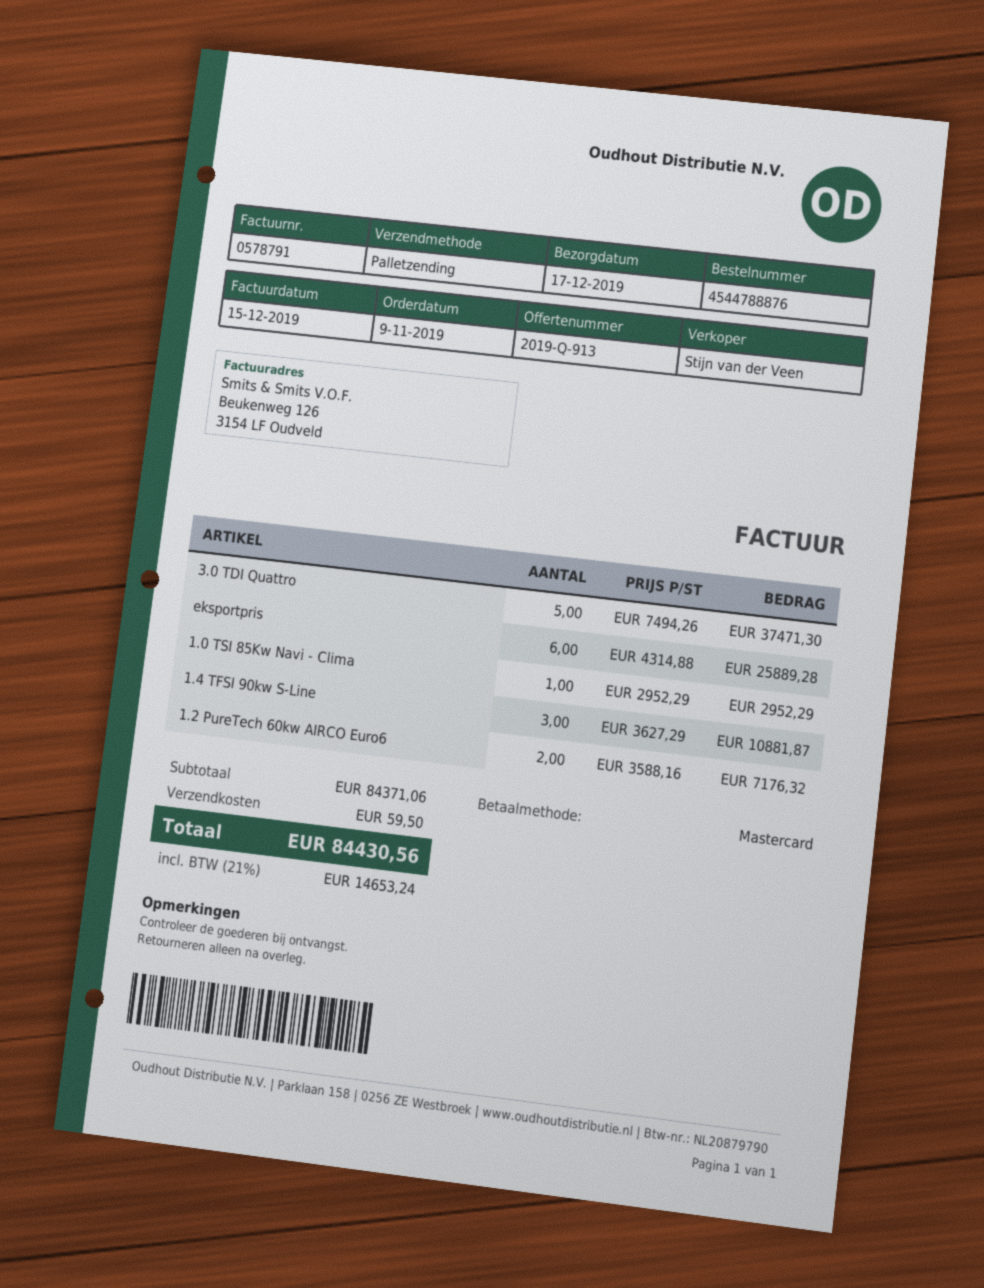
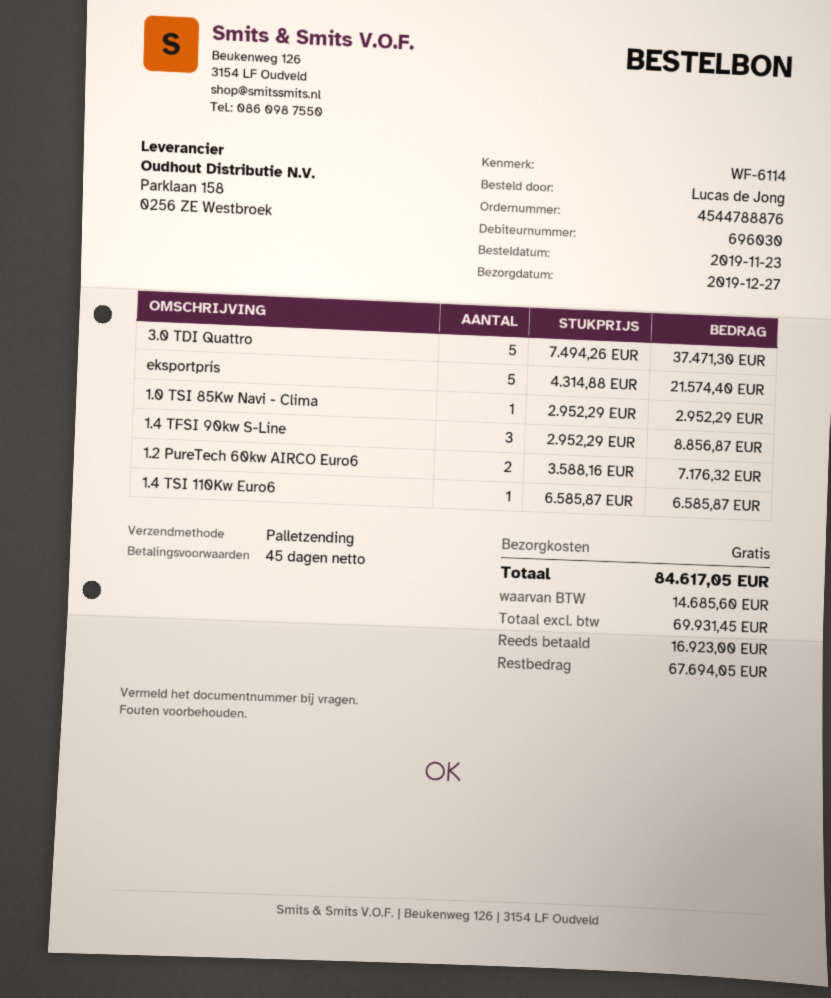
order date: 2019-11-09 -> 2019-11-23
delivery date: 2019-12-17 -> 2019-12-27
eksportpris: 6 x 4314.88 = 25889.28 -> 5 x 4314.88 = 21574.40
1.4 TFSI 90kw S-Line: 3 x 3627.29 = 10881.87 -> 3 x 2952.29 = 8856.87
1.4 TSI 110Kw Euro6: none -> 1 x 6585.87 = 6585.87
shipping: 59.50 -> 0.00
tax: 14653.24 -> 14685.60
total: 84430.56 -> 84617.05

